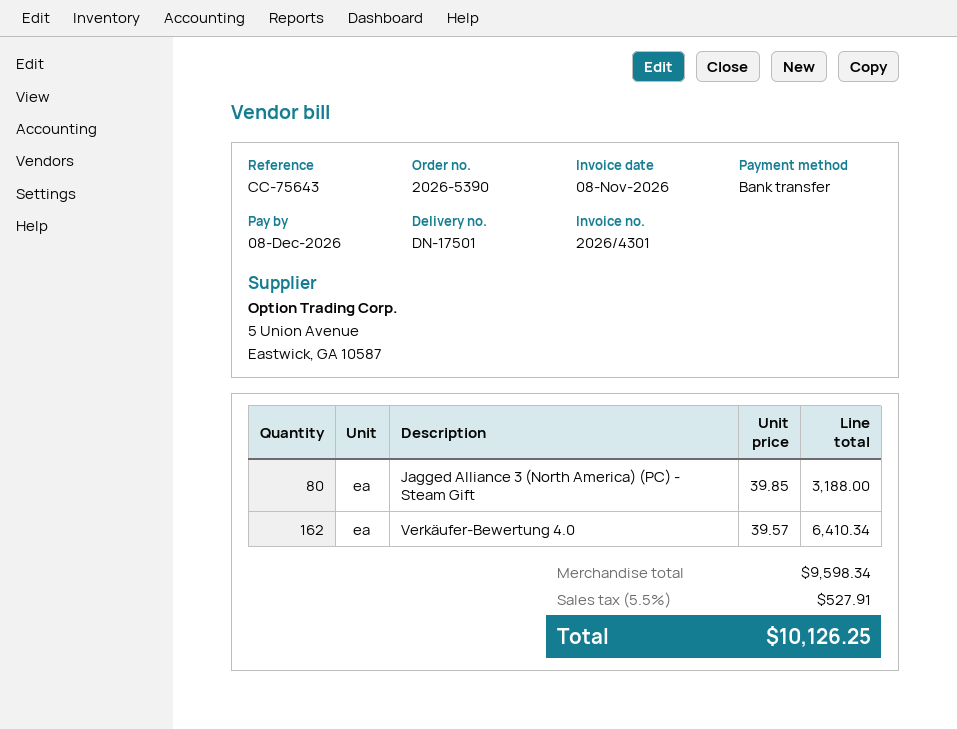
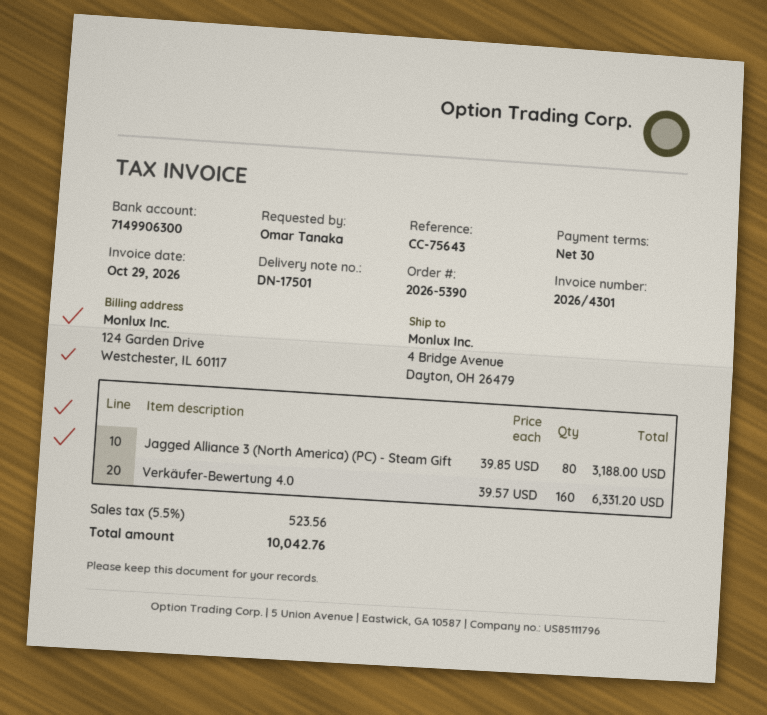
invoice date: 2026-11-08 -> 2026-10-29
Verkäufer-Bewertung 4.0: 162 x 39.57 = 6410.34 -> 160 x 39.57 = 6331.20
tax: 5.5% = 527.91 -> 5.5% = 523.56
total: 10126.25 -> 10042.76

